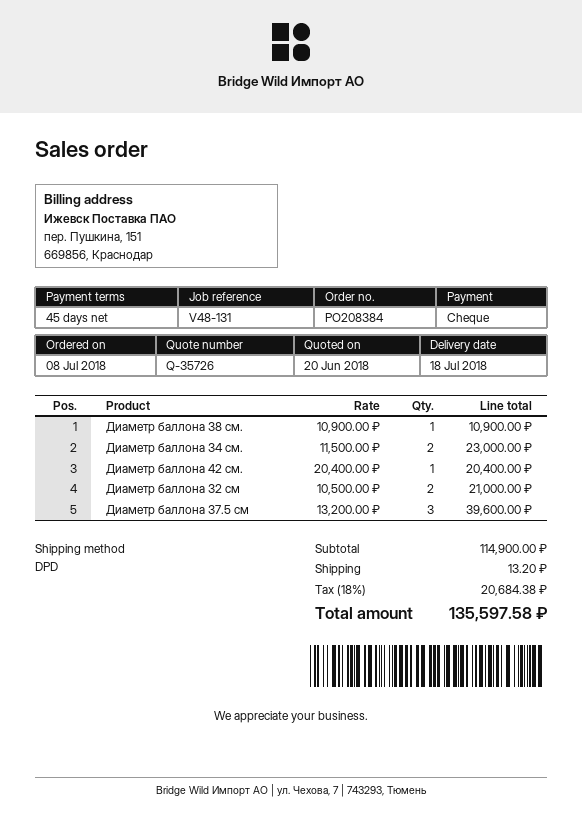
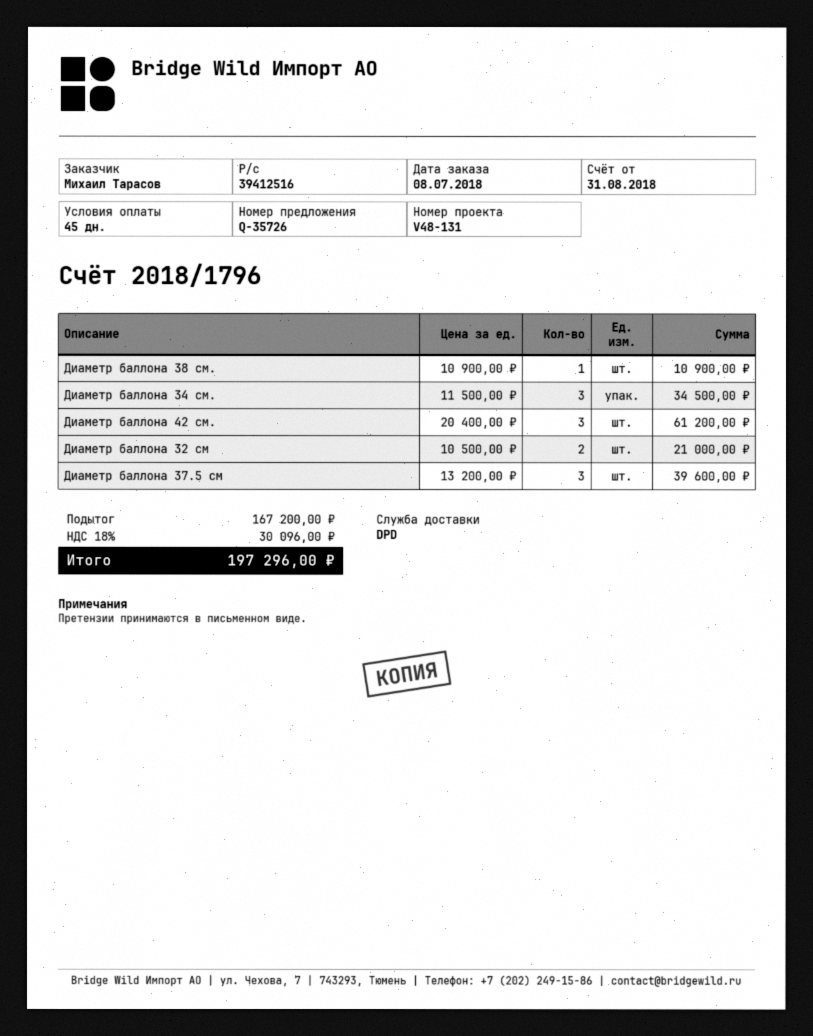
Диаметр баллона 34 см.: 2 x 11500.00 = 23000.00 -> 3 x 11500.00 = 34500.00
Диаметр баллона 42 см.: 1 x 20400.00 = 20400.00 -> 3 x 20400.00 = 61200.00
subtotal: 114900.00 -> 167200.00
shipping: 13.20 -> none
tax: 18% = 20684.38 -> 18% = 30096.00
total: 135597.58 -> 197296.00

